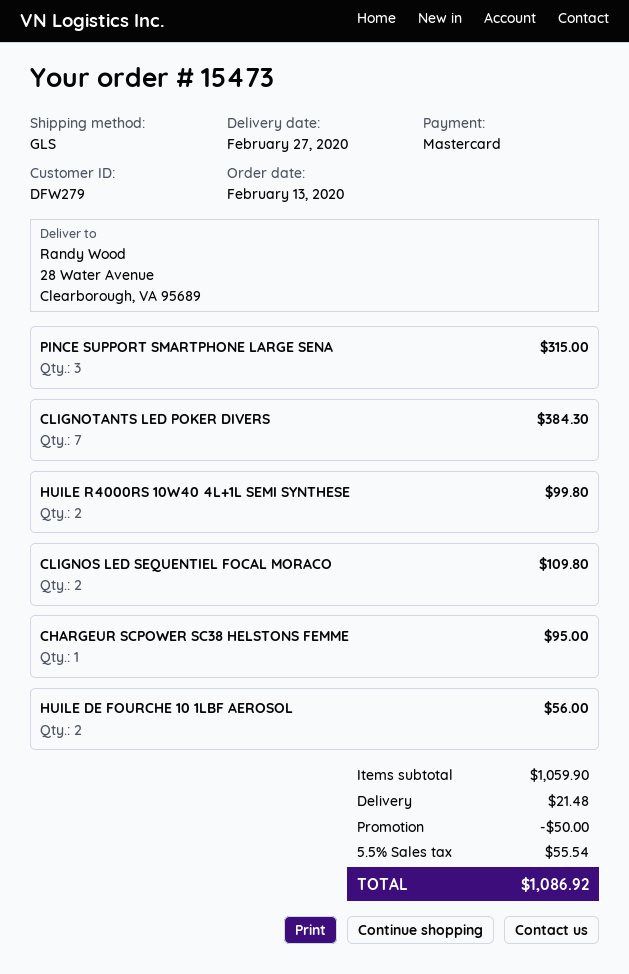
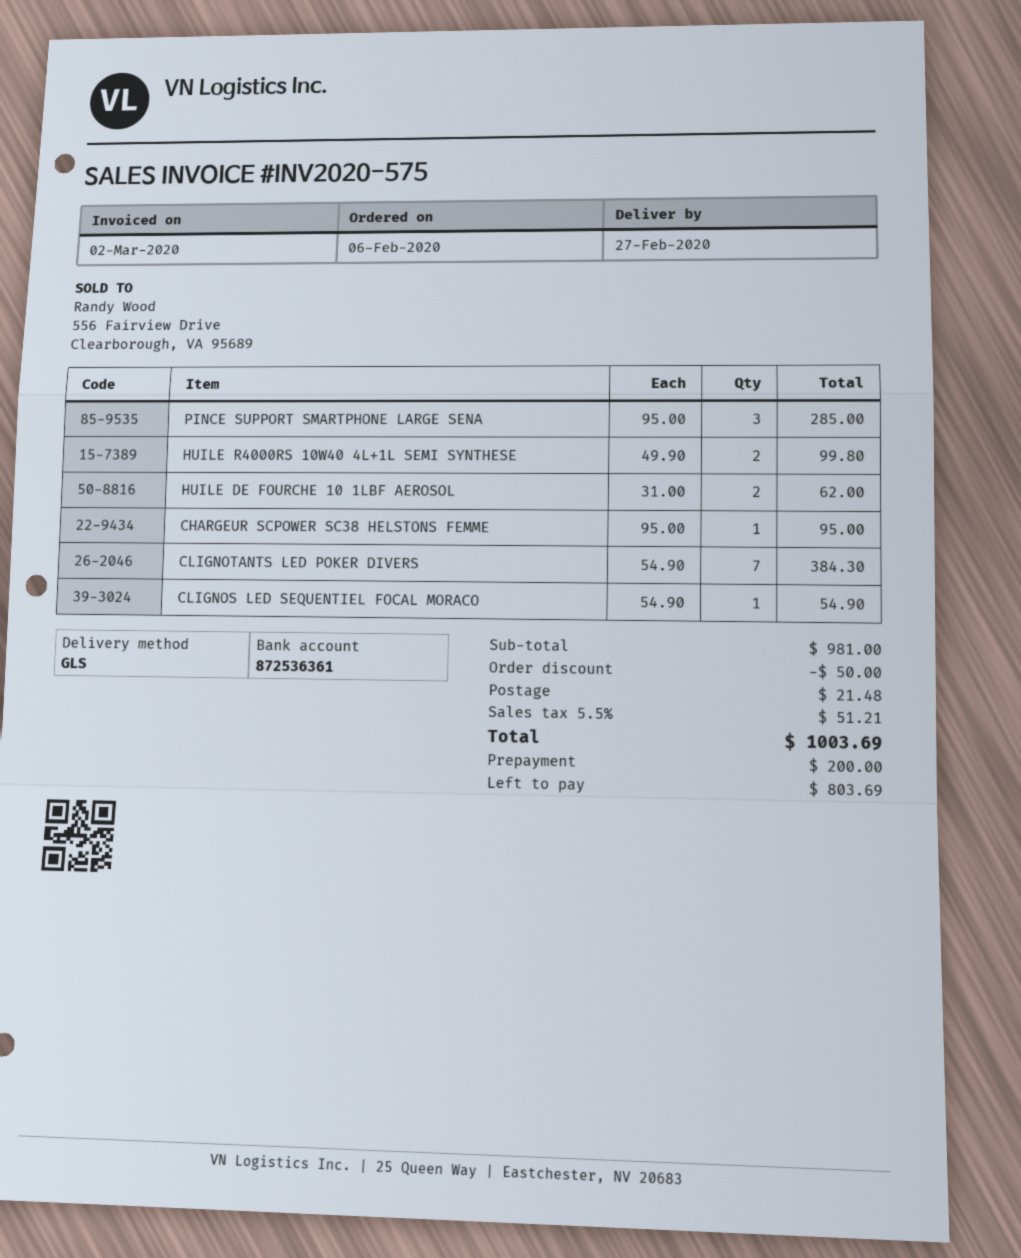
order date: 2020-02-13 -> 2020-02-06
PINCE SUPPORT SMARTPHONE LARGE SENA: 3 for 315.00 -> 3 for 285.00
CLIGNOS LED SEQUENTIEL FOCAL MORACO: 2 for 109.80 -> 1 for 54.90
HUILE DE FOURCHE 10 1LBF AEROSOL: 2 for 56.00 -> 2 for 62.00
subtotal: 1059.90 -> 981.00
tax: 5.5% = 55.54 -> 5.5% = 51.21
total: 1086.92 -> 1003.69

